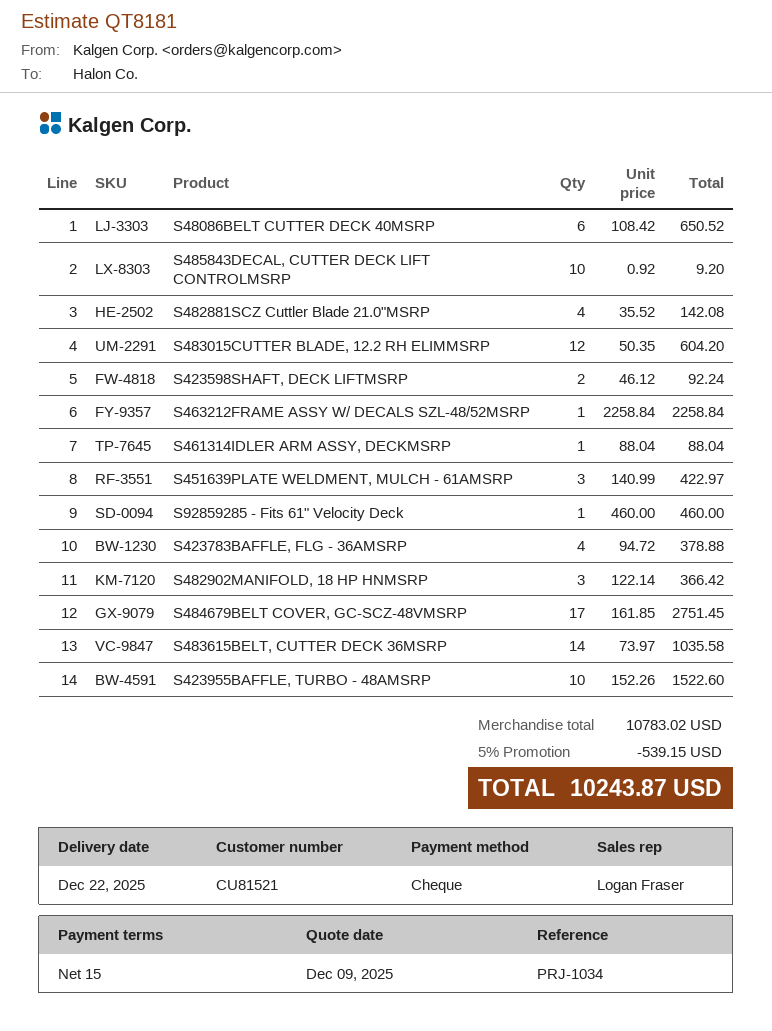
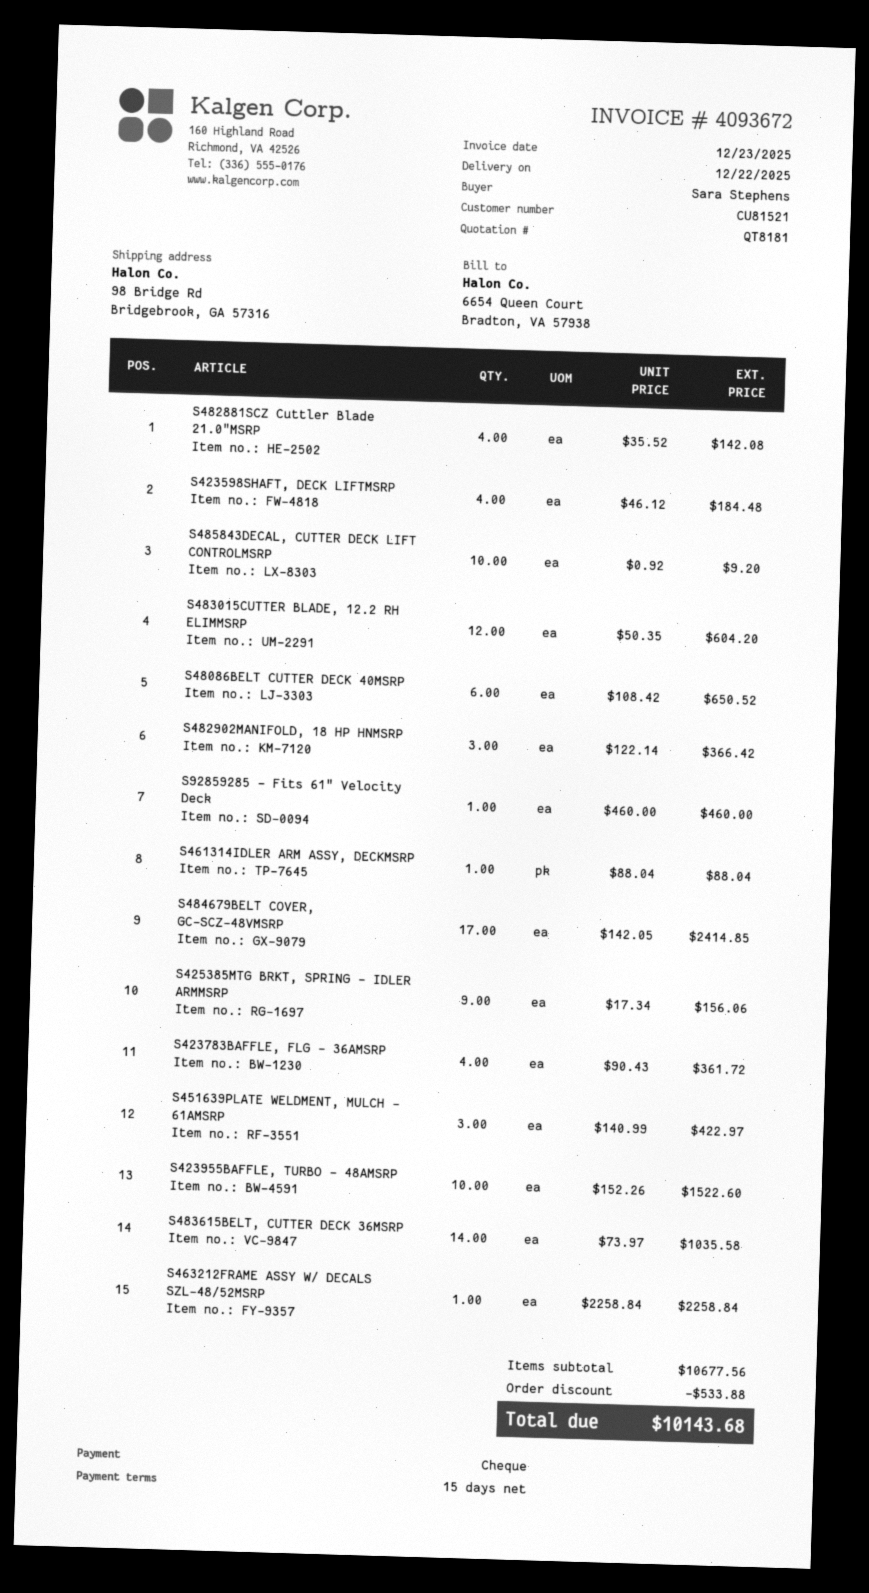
S423598SHAFT, DECK LIFTMSRP: 2 x 46.12 = 92.24 -> 4 x 46.12 = 184.48
S423783BAFFLE, FLG - 36AMSRP: 4 x 94.72 = 378.88 -> 4 x 90.43 = 361.72
S484679BELT COVER, GC-SCZ-48VMSRP: 17 x 161.85 = 2751.45 -> 17 x 142.05 = 2414.85
S425385MTG BRKT, SPRING - IDLER ARMMSRP: none -> 9 x 17.34 = 156.06
subtotal: 10783.02 -> 10677.56
discount: 539.15 -> 533.88
total: 10243.87 -> 10143.68

